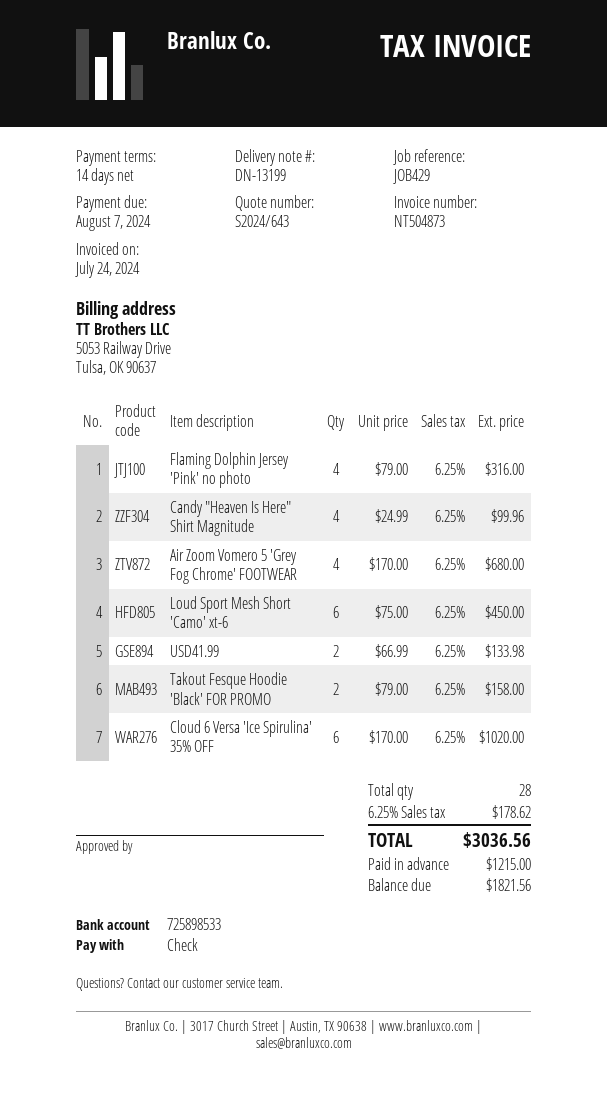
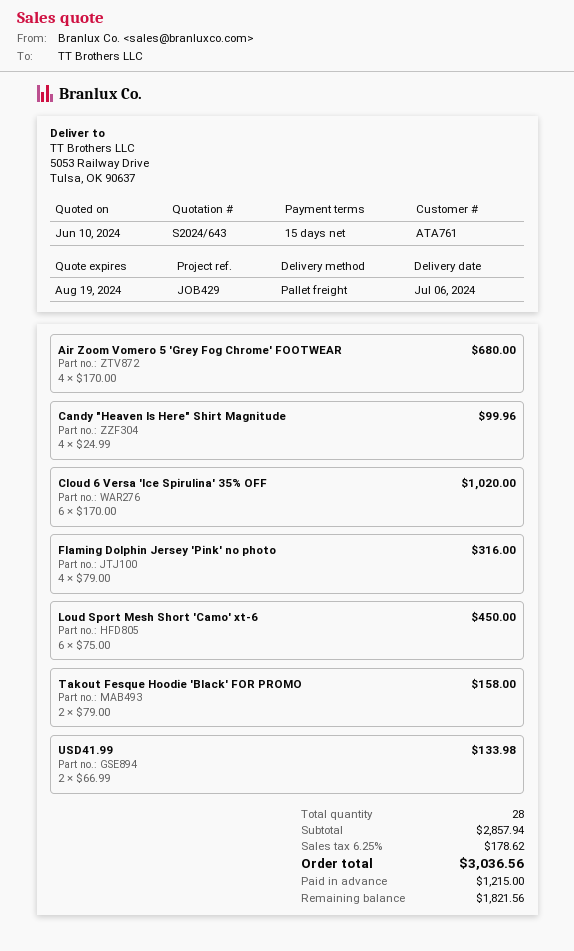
payment terms: 14 days -> 15 days

